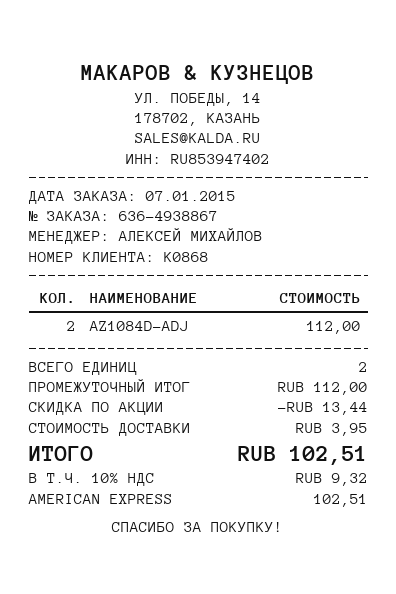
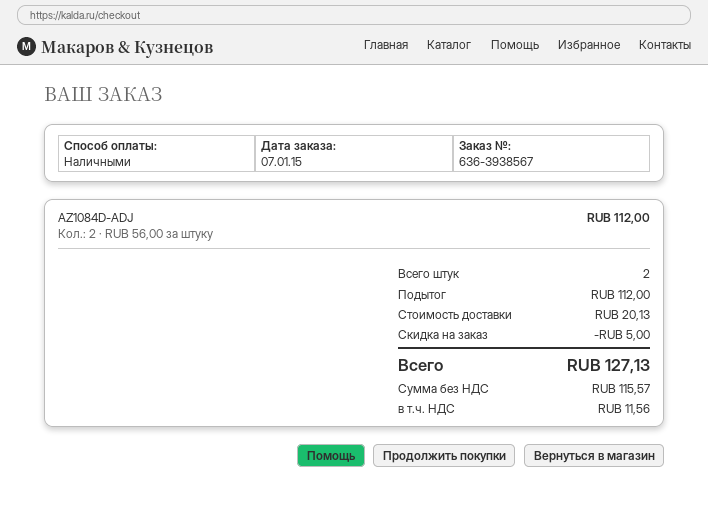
order number: 636-4938867 -> 636-3938567
payment method: American Express -> cash
discount: 13.44 -> 5.00
shipping: 3.95 -> 20.13
tax: 9.32 -> 11.56
total: 102.51 -> 127.13

